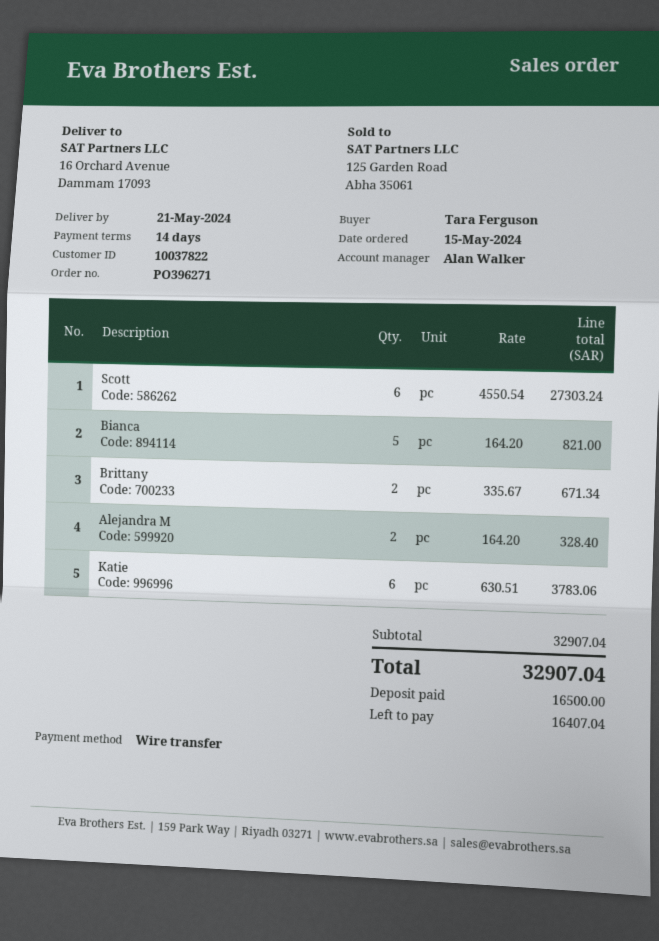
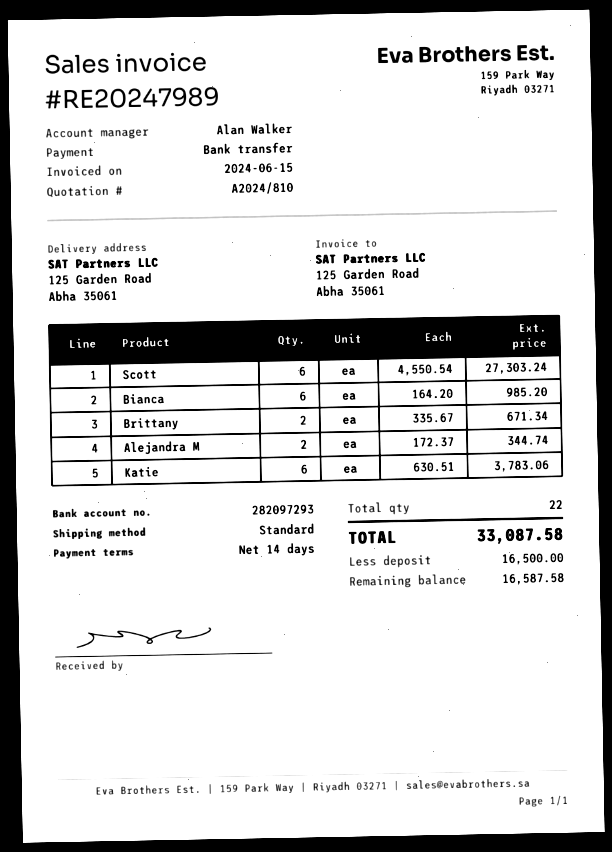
ship to: 16 Orchard Avenue, Dammam 17093 -> 125 Garden Road, Abha 35061
Bianca: 5 x 164.20 = 821.00 -> 6 x 164.20 = 985.20
Alejandra M: 2 x 164.20 = 328.40 -> 2 x 172.37 = 344.74
total: 32907.04 -> 33087.58
balance: 16407.04 -> 16587.58

